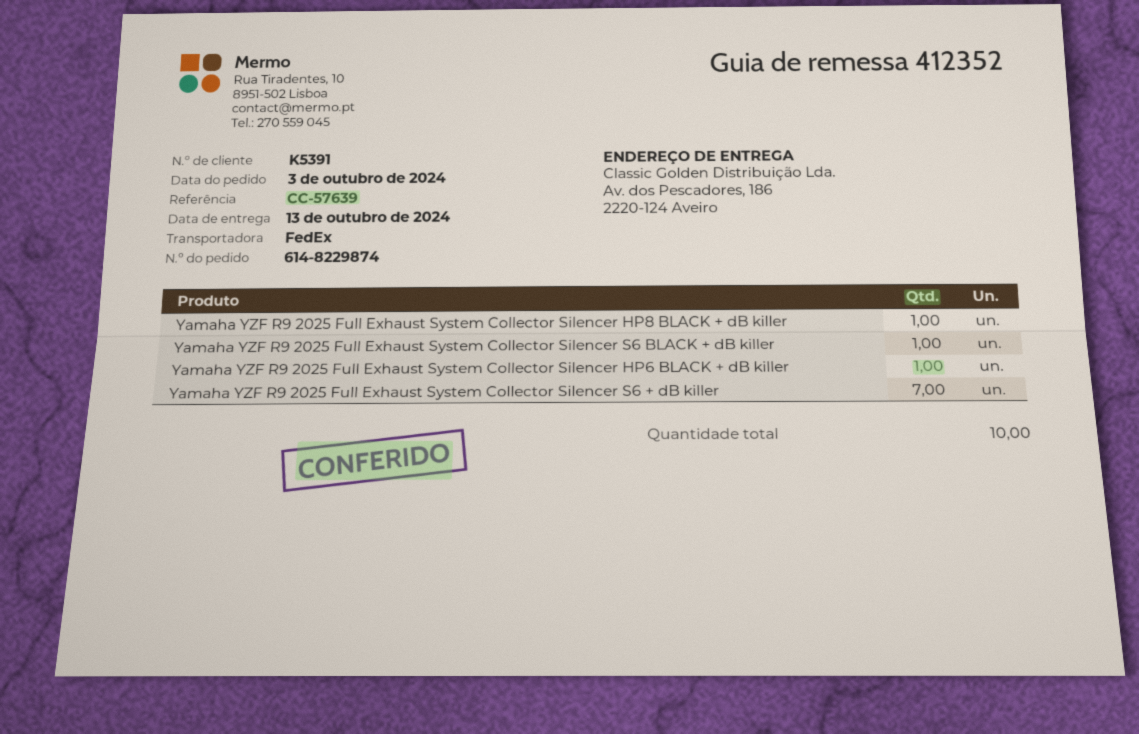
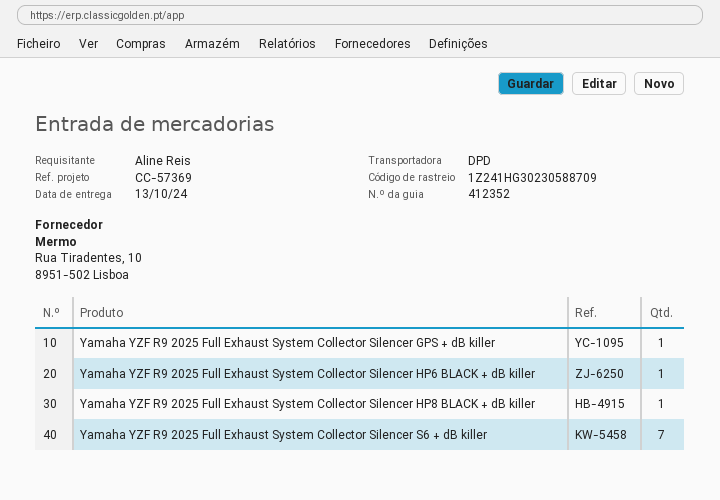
reference: CC-57639 -> CC-57369
shipping method: FedEx -> DPD
Yamaha YZF R9 2025 Full Exhaust System Collector Silencer S6 BLACK + dB killer: 1 -> none
Yamaha YZF R9 2025 Full Exhaust System Collector Silencer GPS + dB killer: none -> 1

